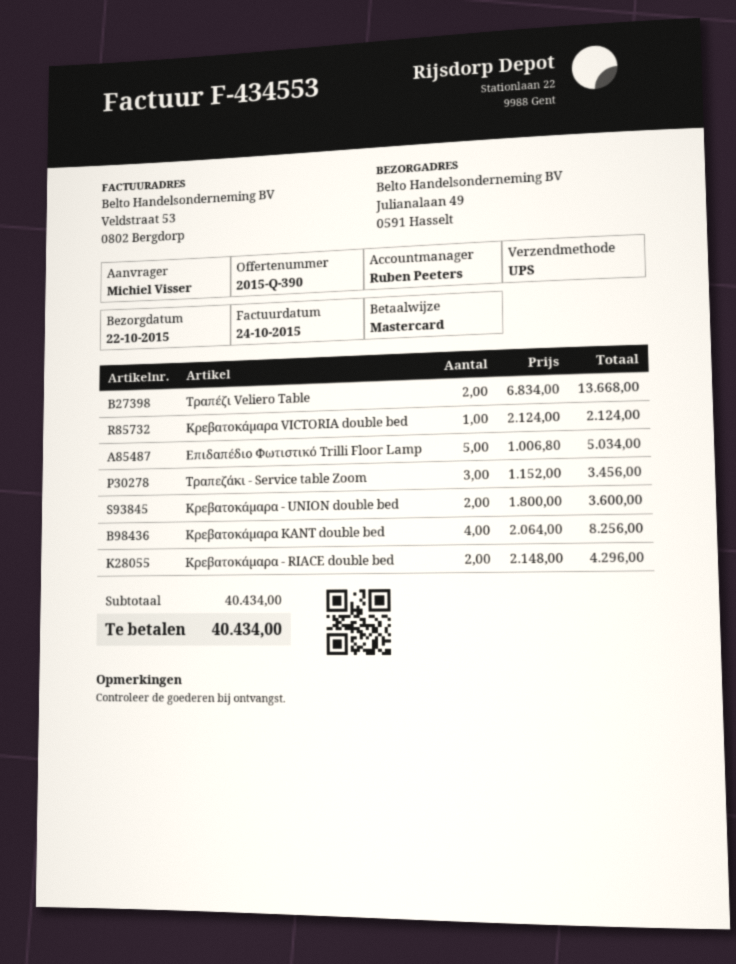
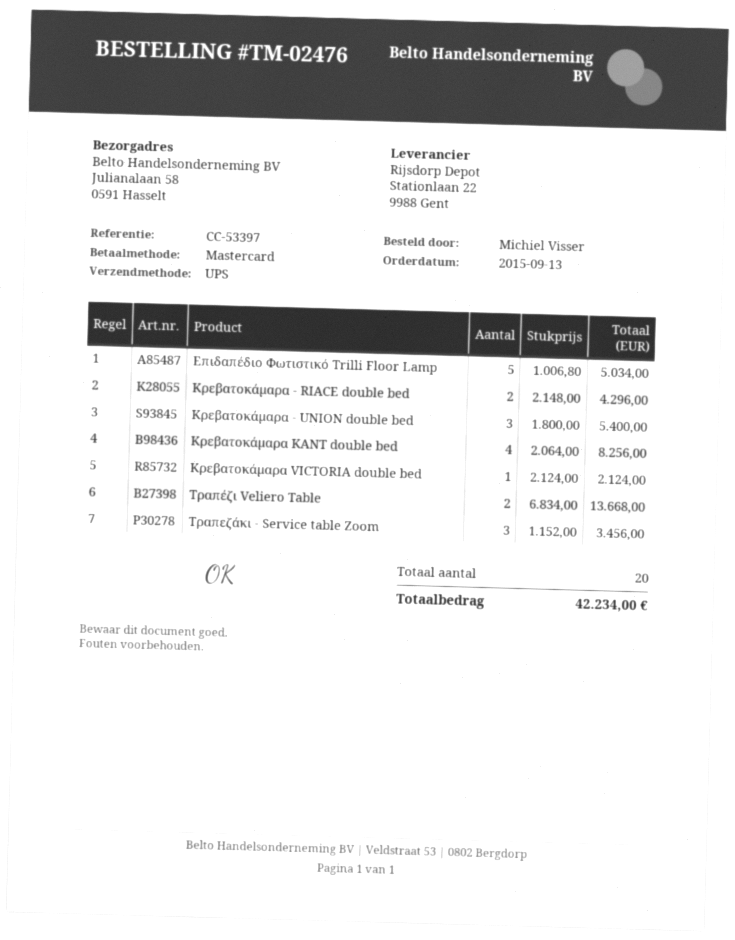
ship to: Julianalaan 49, 0591 Hasselt -> Julianalaan 58, 0591 Hasselt
Κρεβατοκάμαρα - UNION double bed: 2 x 1800.00 = 3600.00 -> 3 x 1800.00 = 5400.00
total: 40434.00 -> 42234.00

